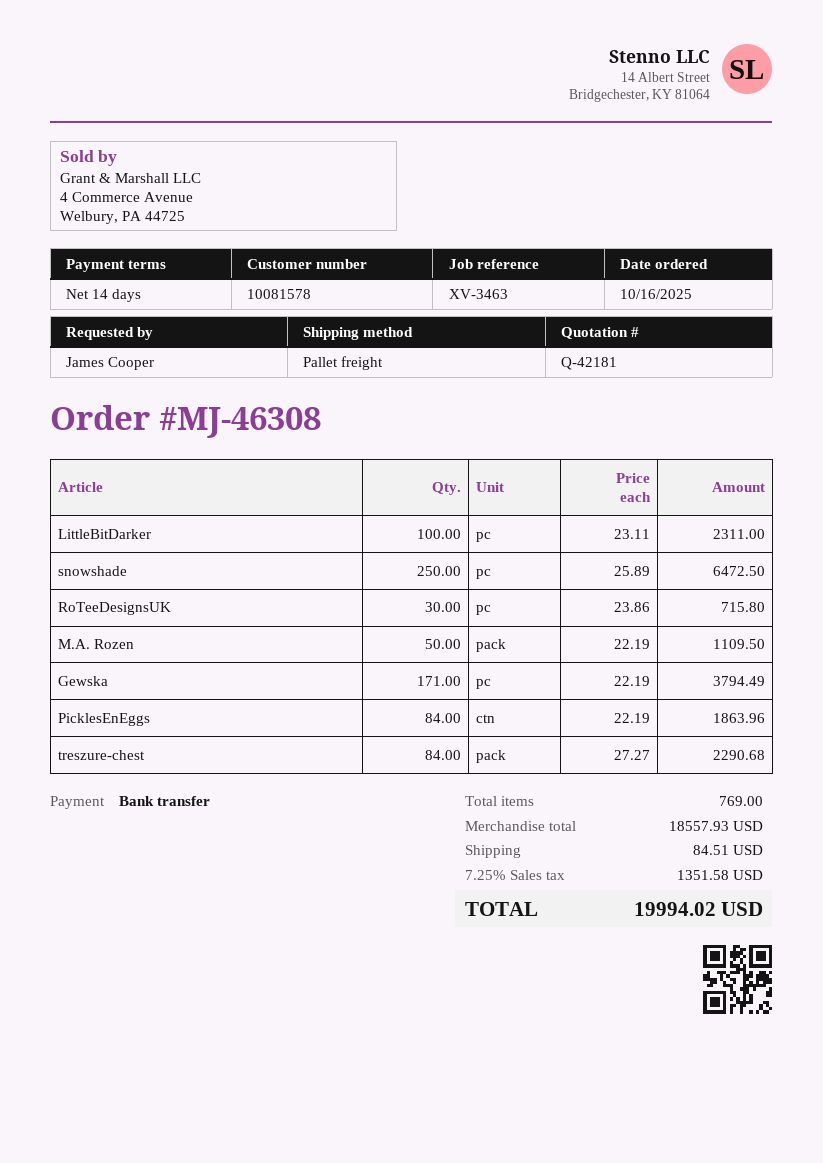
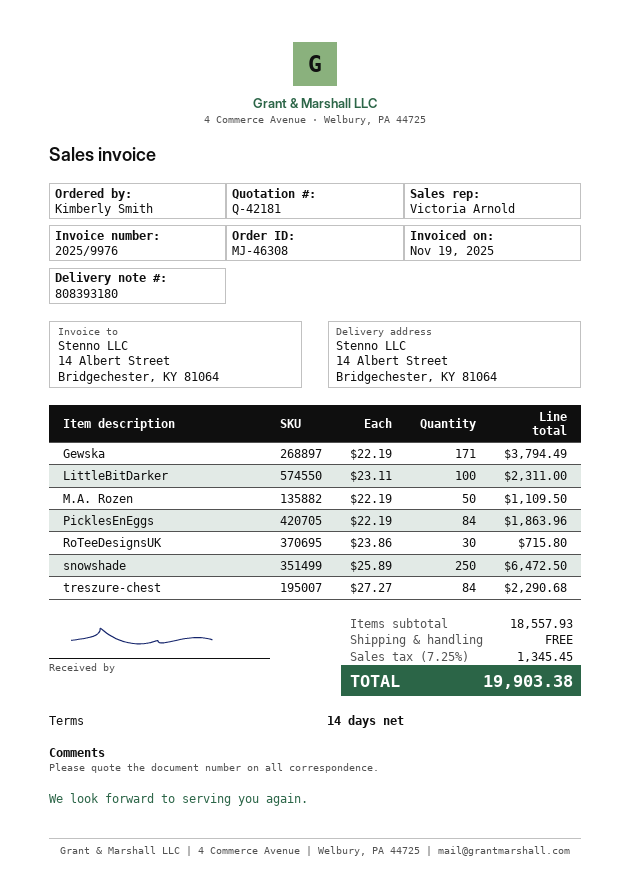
ordered by: James Cooper -> Kimberly Smith
shipping: 84.51 -> 0.00
tax: 7.25% = 1351.58 -> 7.25% = 1345.45
total: 19994.02 -> 19903.38

